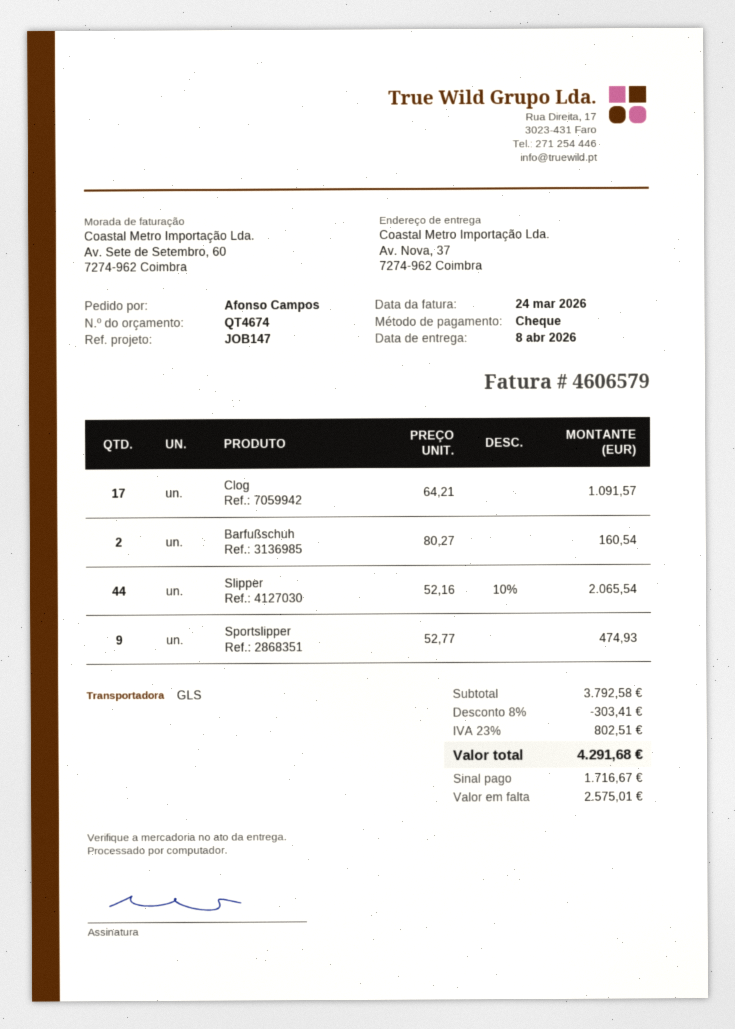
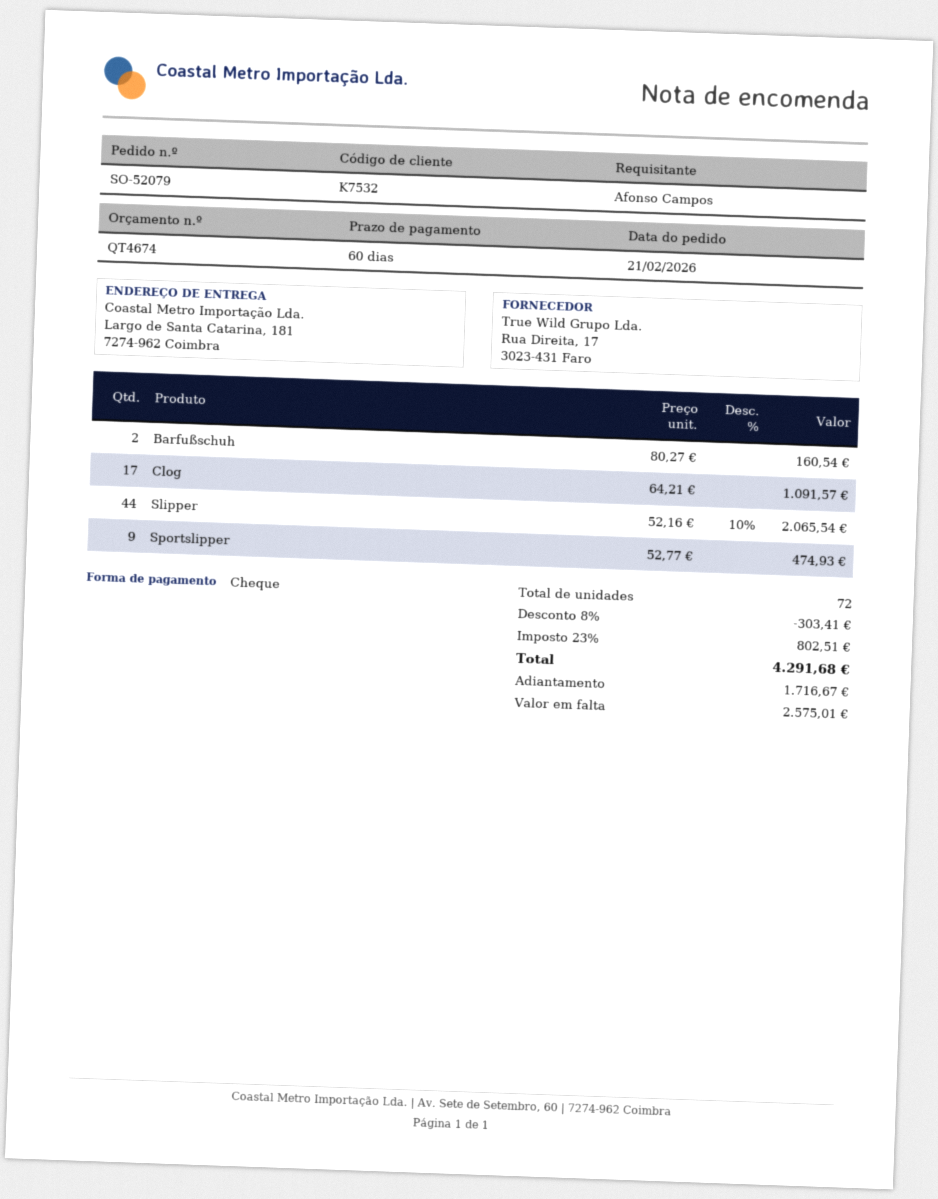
ship to: Av. Nova, 37, 7274-962 Coimbra -> Largo de Santa Catarina, 181, 7274-962 Coimbra

